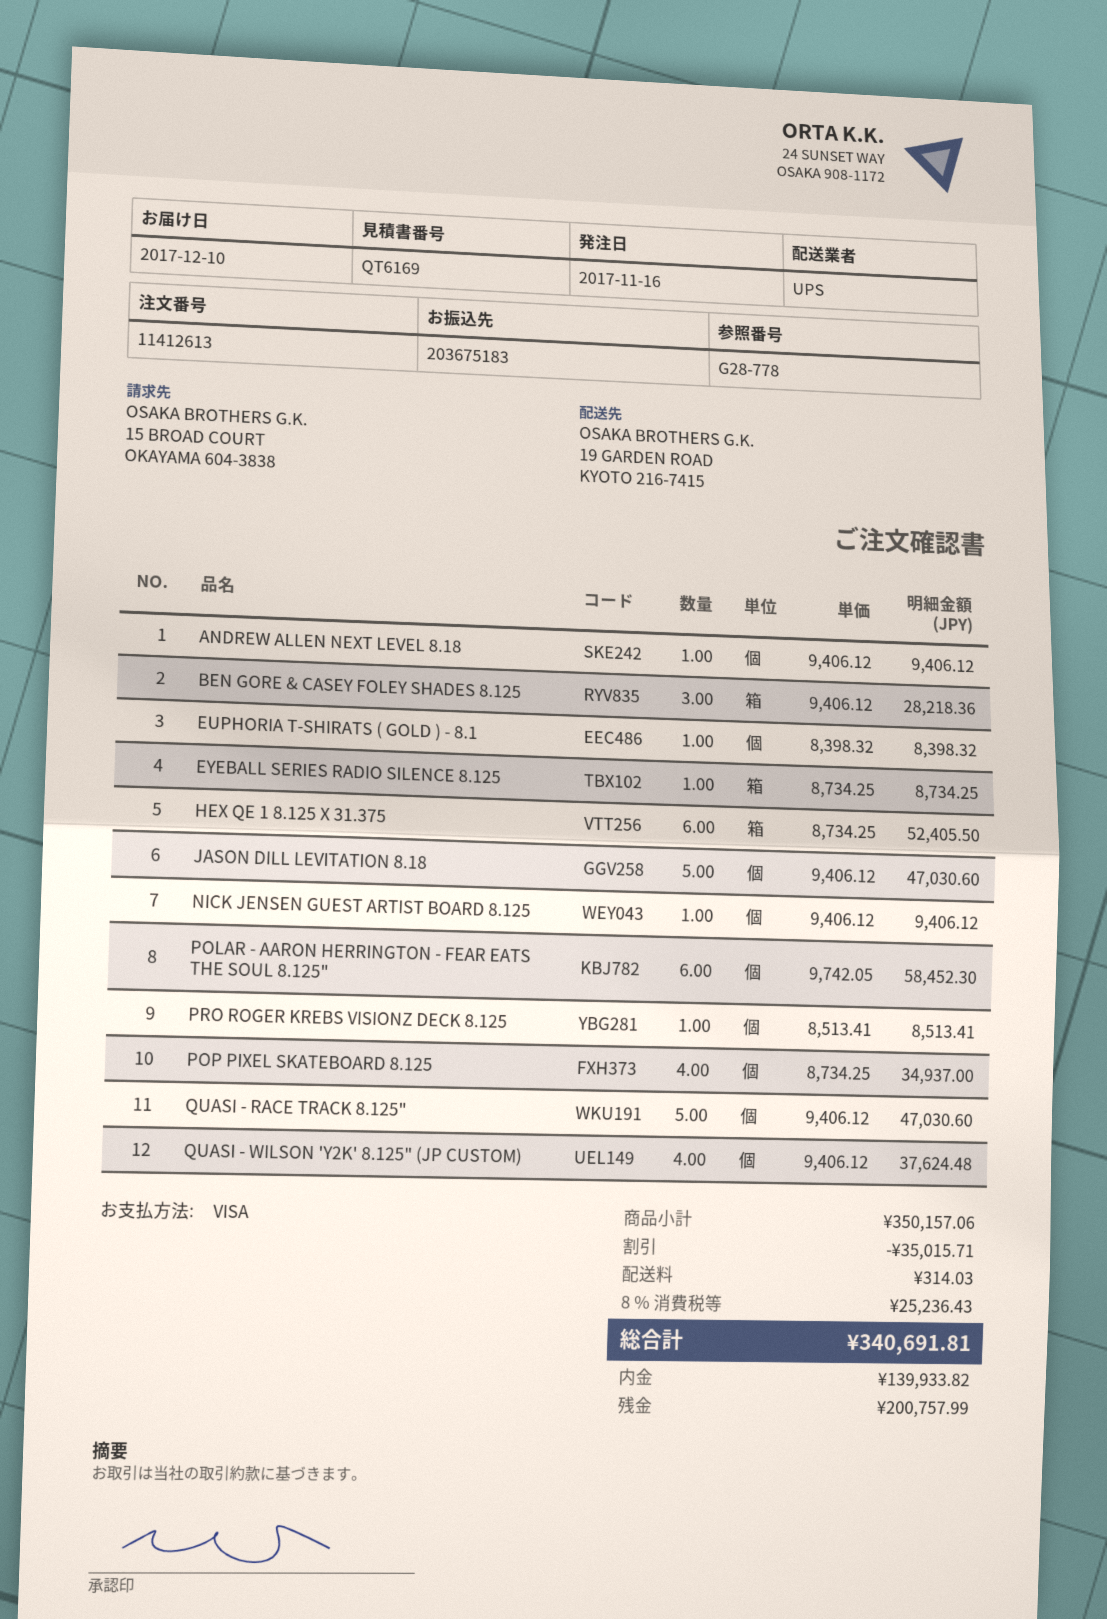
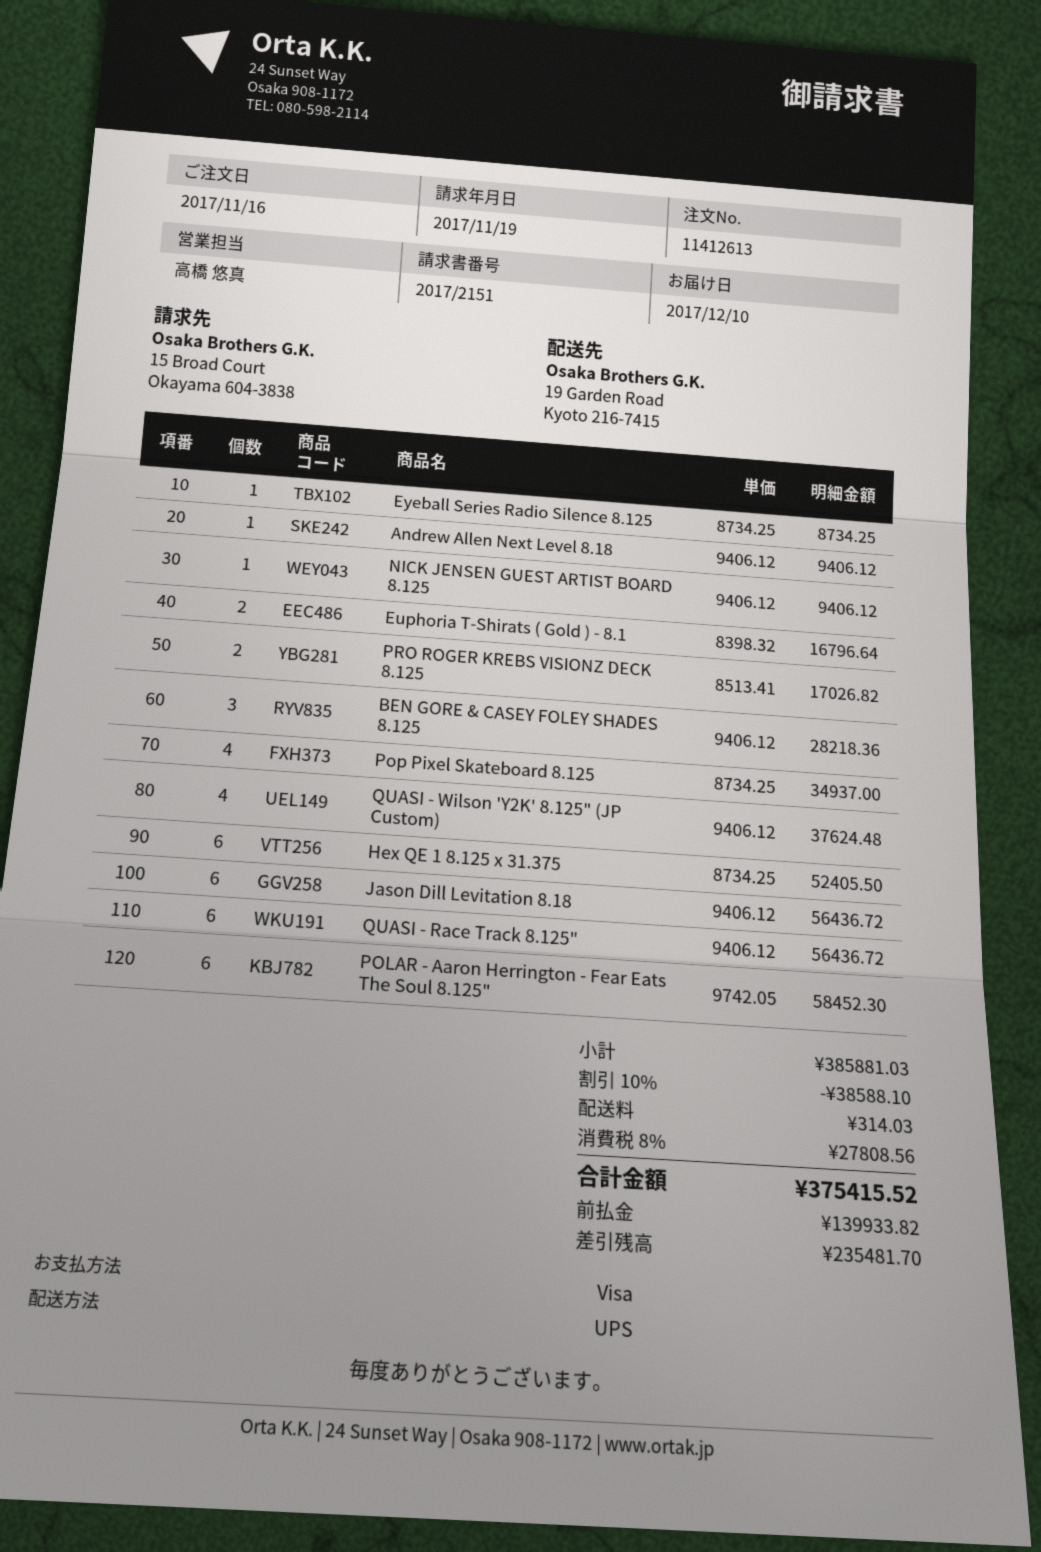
EUPHORIA T-SHIRATS ( GOLD ) - 8.1: 1 x 8398.32 = 8398.32 -> 2 x 8398.32 = 16796.64
JASON DILL LEVITATION 8.18: 5 x 9406.12 = 47030.60 -> 6 x 9406.12 = 56436.72
PRO ROGER KREBS VISIONZ DECK 8.125: 1 x 8513.41 = 8513.41 -> 2 x 8513.41 = 17026.82
QUASI - RACE TRACK 8.125": 5 x 9406.12 = 47030.60 -> 6 x 9406.12 = 56436.72
subtotal: 350157.06 -> 385881.03
discount: 35015.71 -> 38588.10
tax: 8% = 25236.43 -> 8% = 27808.56
total: 340691.81 -> 375415.52
balance: 200757.99 -> 235481.70

